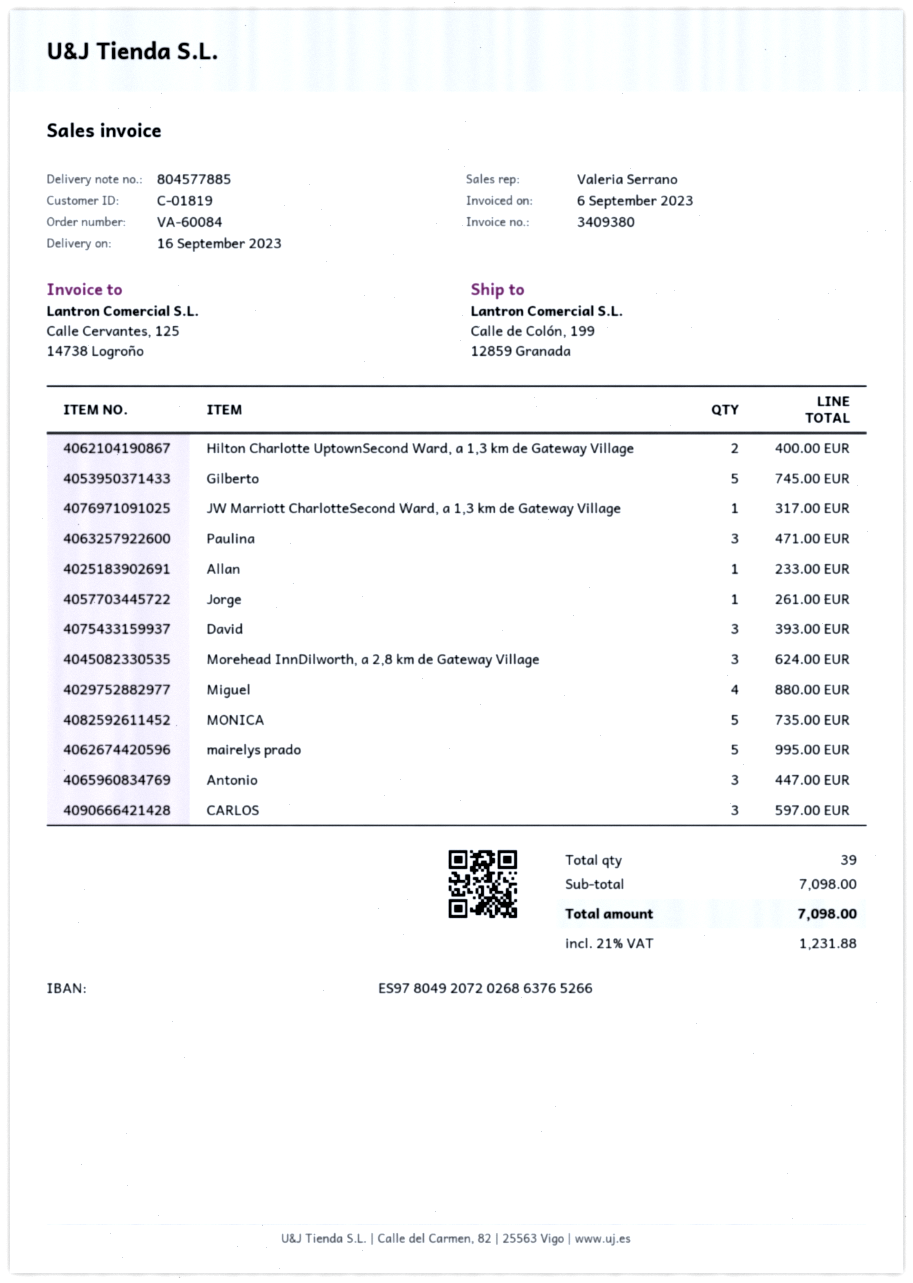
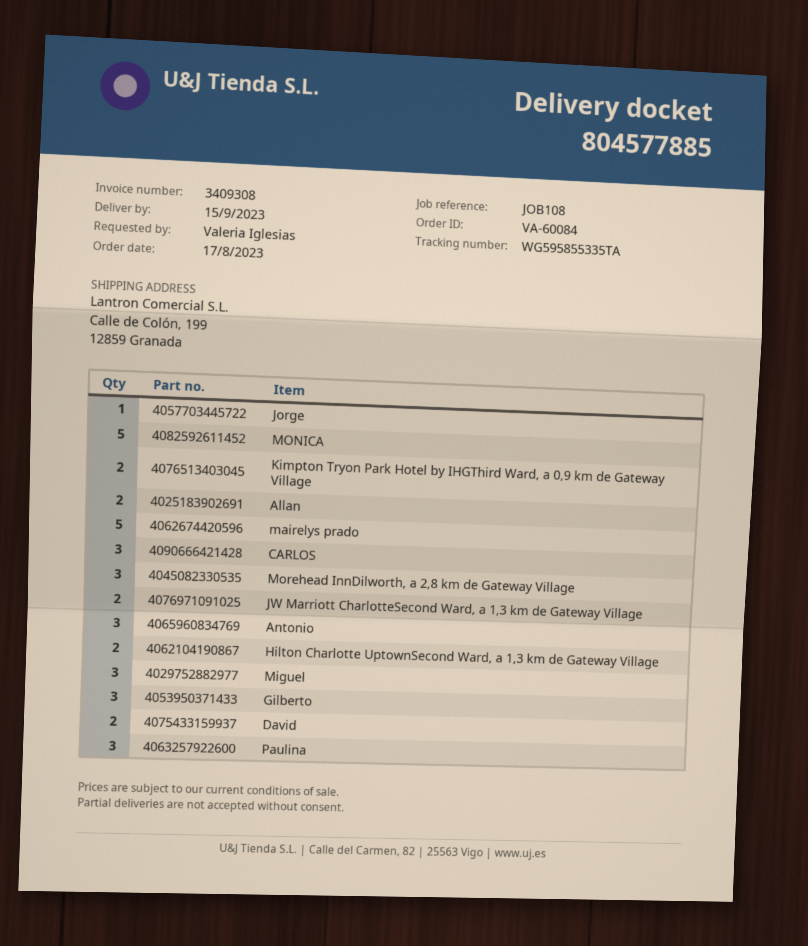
delivery date: 2023-09-16 -> 2023-09-15
invoice number: 3409380 -> 3409308
Gilberto: 5 -> 3
JW Marriott CharlotteSecond Ward, a 1,3 km de Gateway Village: 1 -> 2
Allan: 1 -> 2
David: 3 -> 2
Miguel: 4 -> 3
Kimpton Tryon Park Hotel by IHGThird Ward, a 0,9 km de Gateway Village: none -> 2

